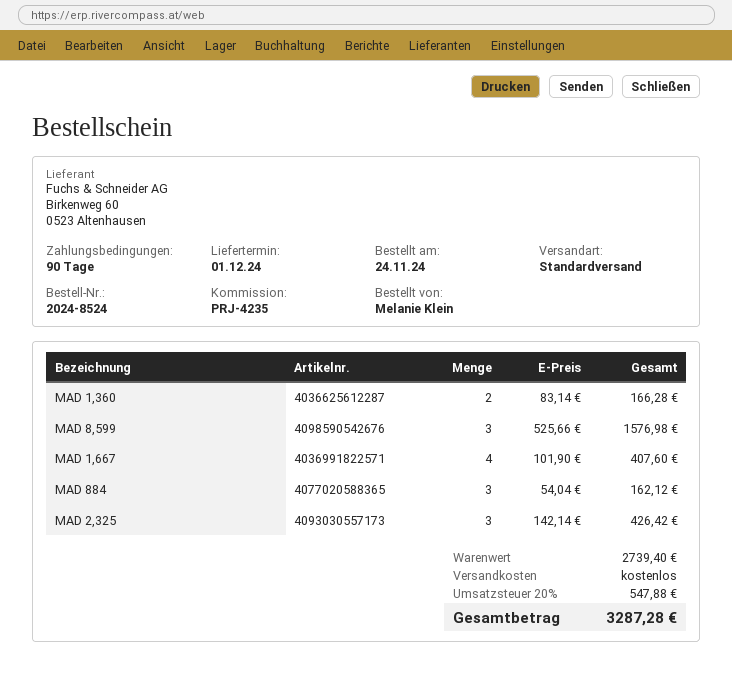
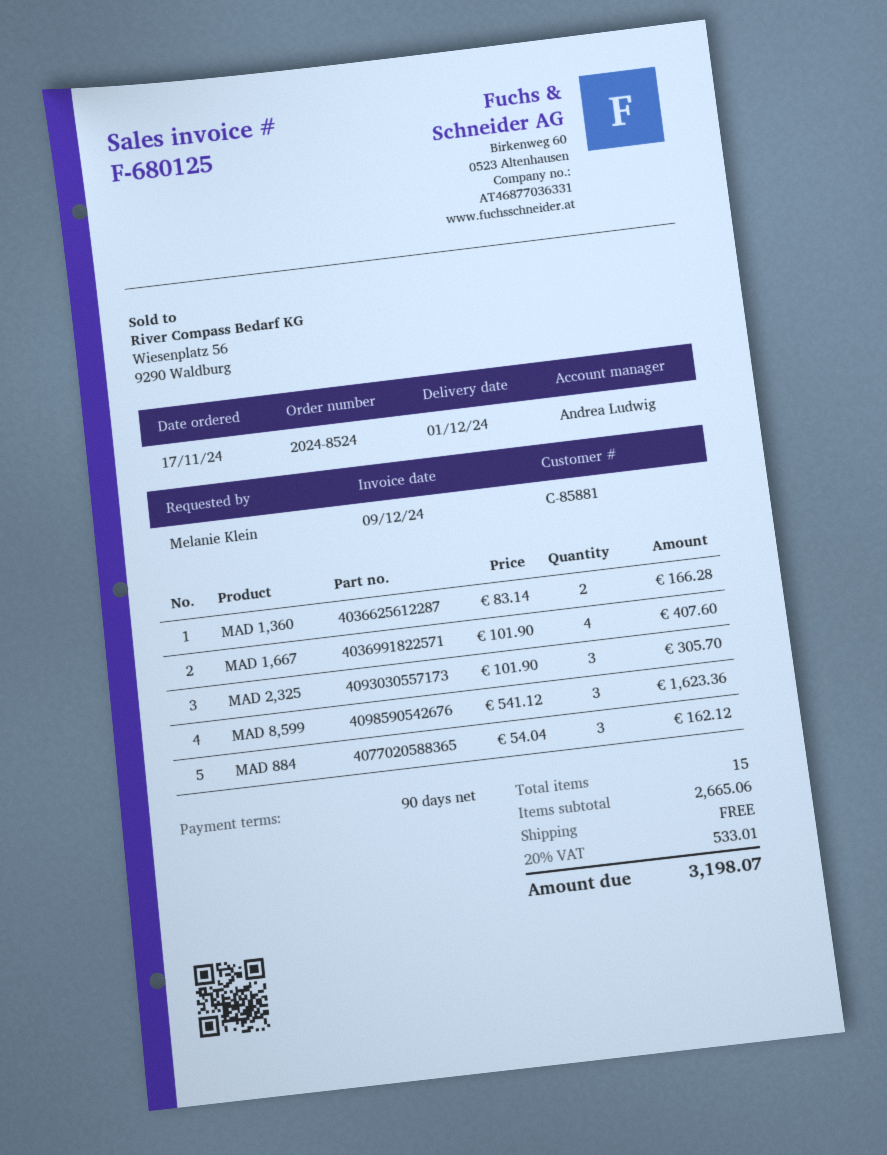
order date: 2024-11-24 -> 2024-11-17
MAD 8,599: 3 x 525.66 = 1576.98 -> 3 x 541.12 = 1623.36
MAD 2,325: 3 x 142.14 = 426.42 -> 3 x 101.90 = 305.70
subtotal: 2739.40 -> 2665.06
tax: 20% = 547.88 -> 20% = 533.01
total: 3287.28 -> 3198.07

